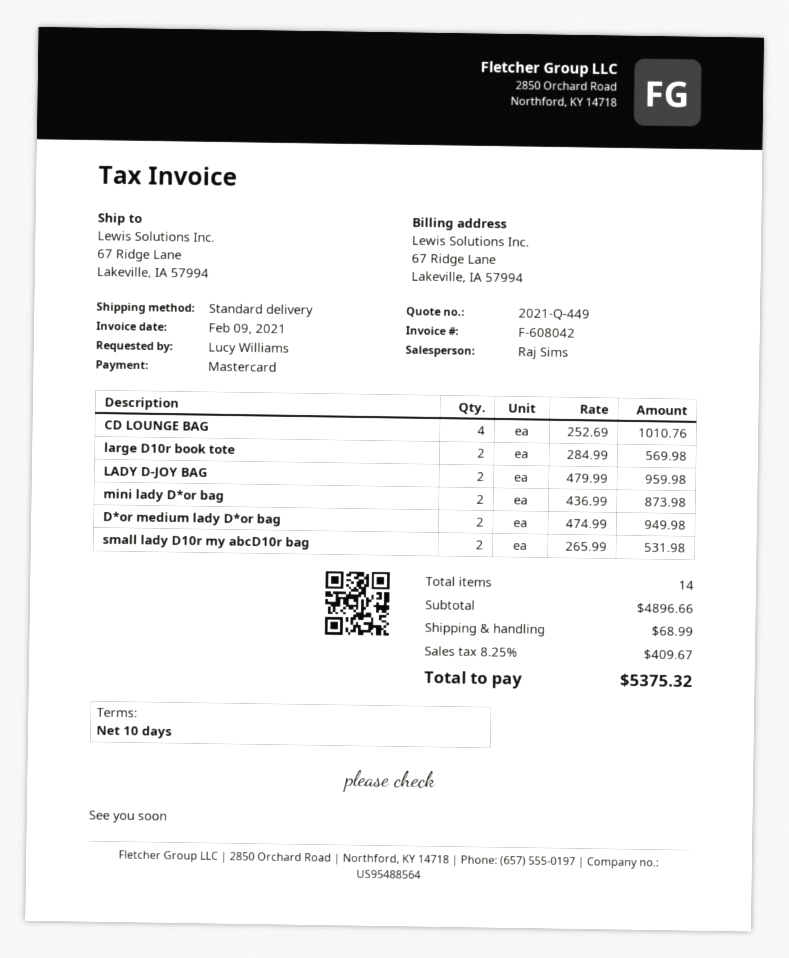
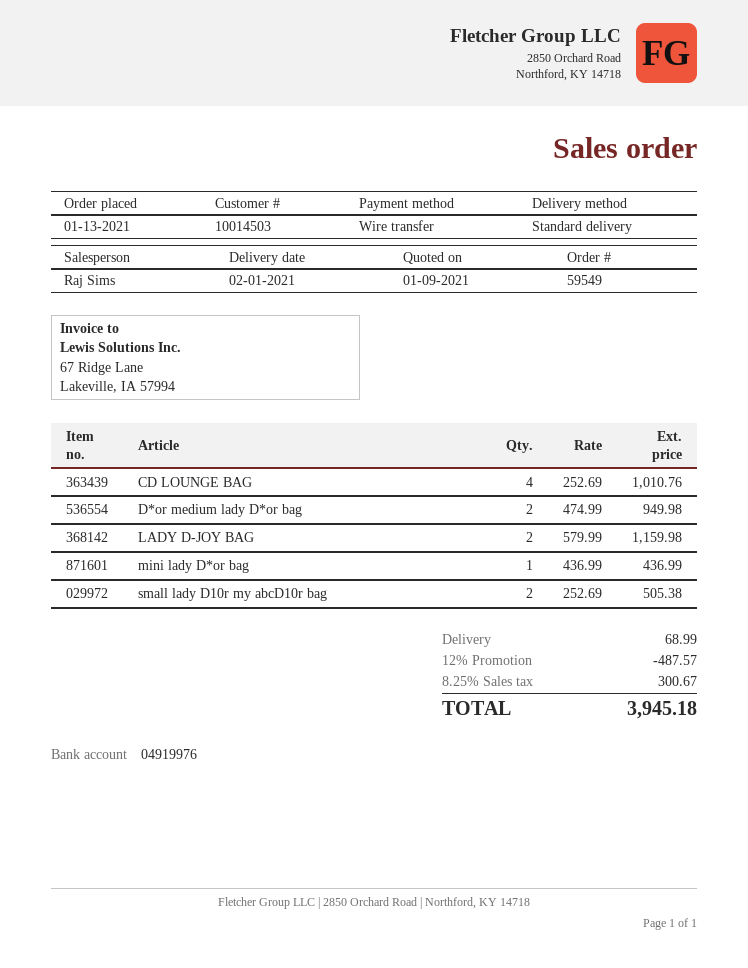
payment method: Mastercard -> bank transfer
large D10r book tote: 2 x 284.99 = 569.98 -> none
LADY D-JOY BAG: 2 x 479.99 = 959.98 -> 2 x 579.99 = 1159.98
mini lady D*or bag: 2 x 436.99 = 873.98 -> 1 x 436.99 = 436.99
small lady D10r my abcD10r bag: 2 x 265.99 = 531.98 -> 2 x 252.69 = 505.38
discount: none -> 12% = 487.57
tax: 8.25% = 409.67 -> 8.25% = 300.67
total: 5375.32 -> 3945.18

